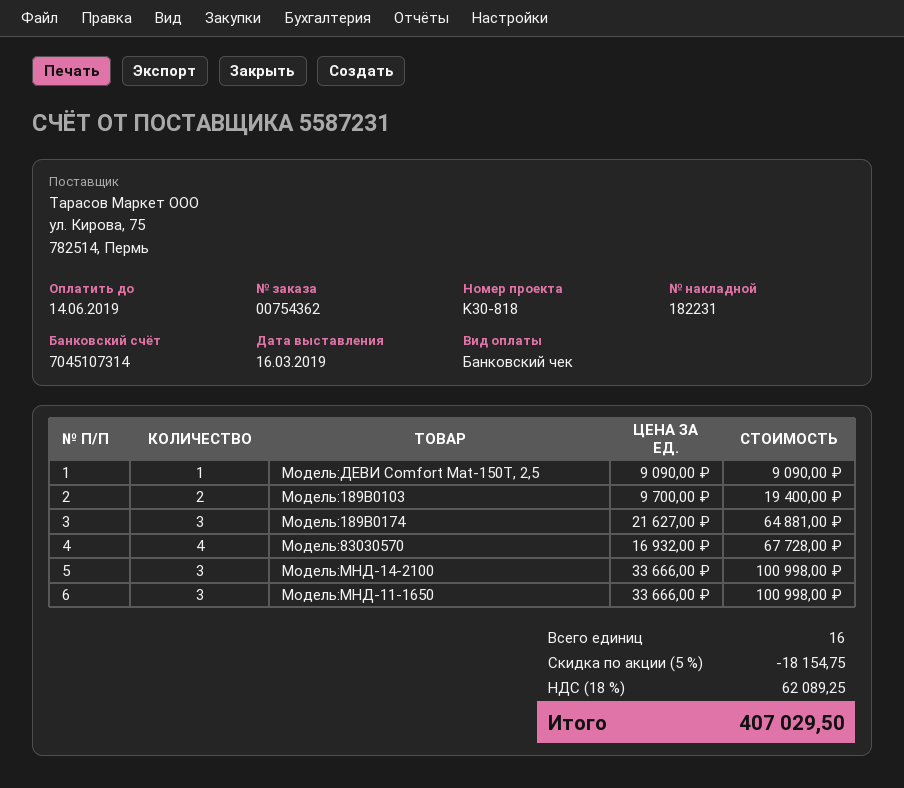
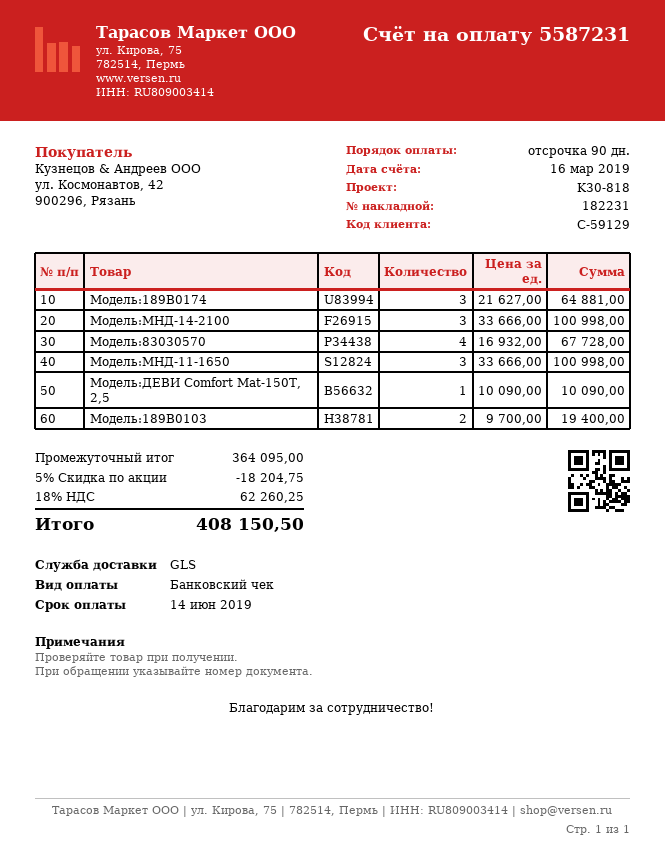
Модель:ДЕВИ Comfort Mat-150T, 2,5: 1 x 9090.00 = 9090.00 -> 1 x 10090.00 = 10090.00
discount: 5% = 18154.75 -> 5% = 18204.75
tax: 18% = 62089.25 -> 18% = 62260.25
total: 407029.50 -> 408150.50

